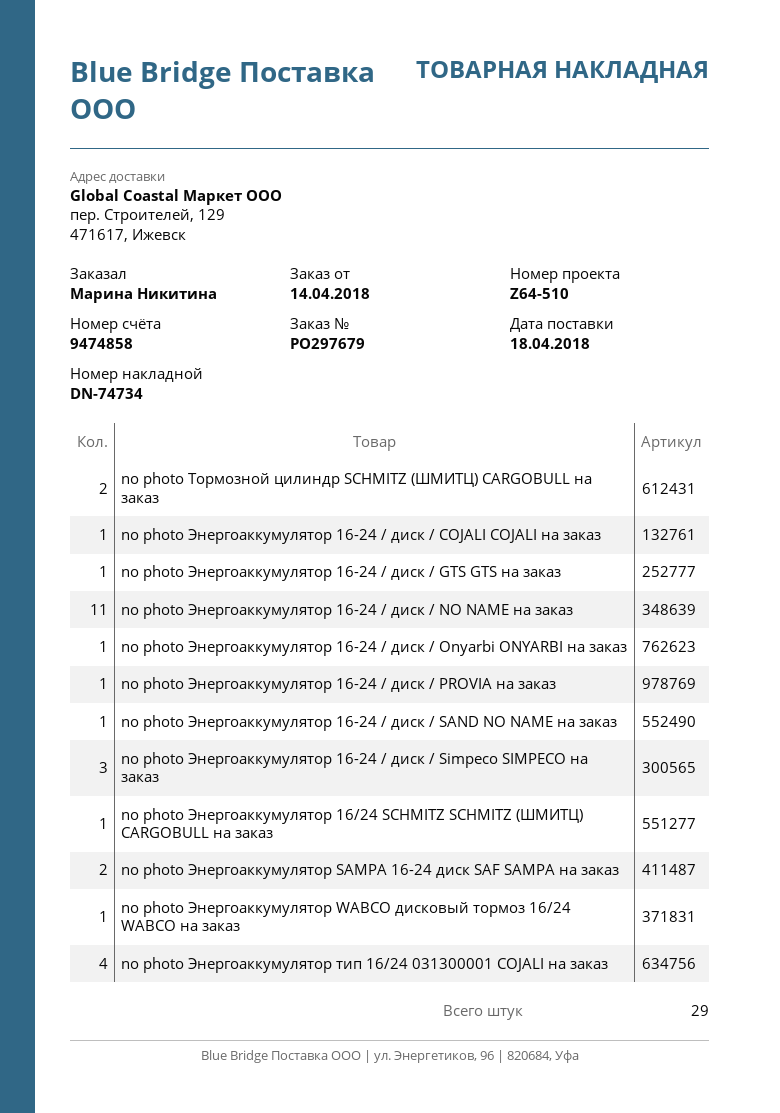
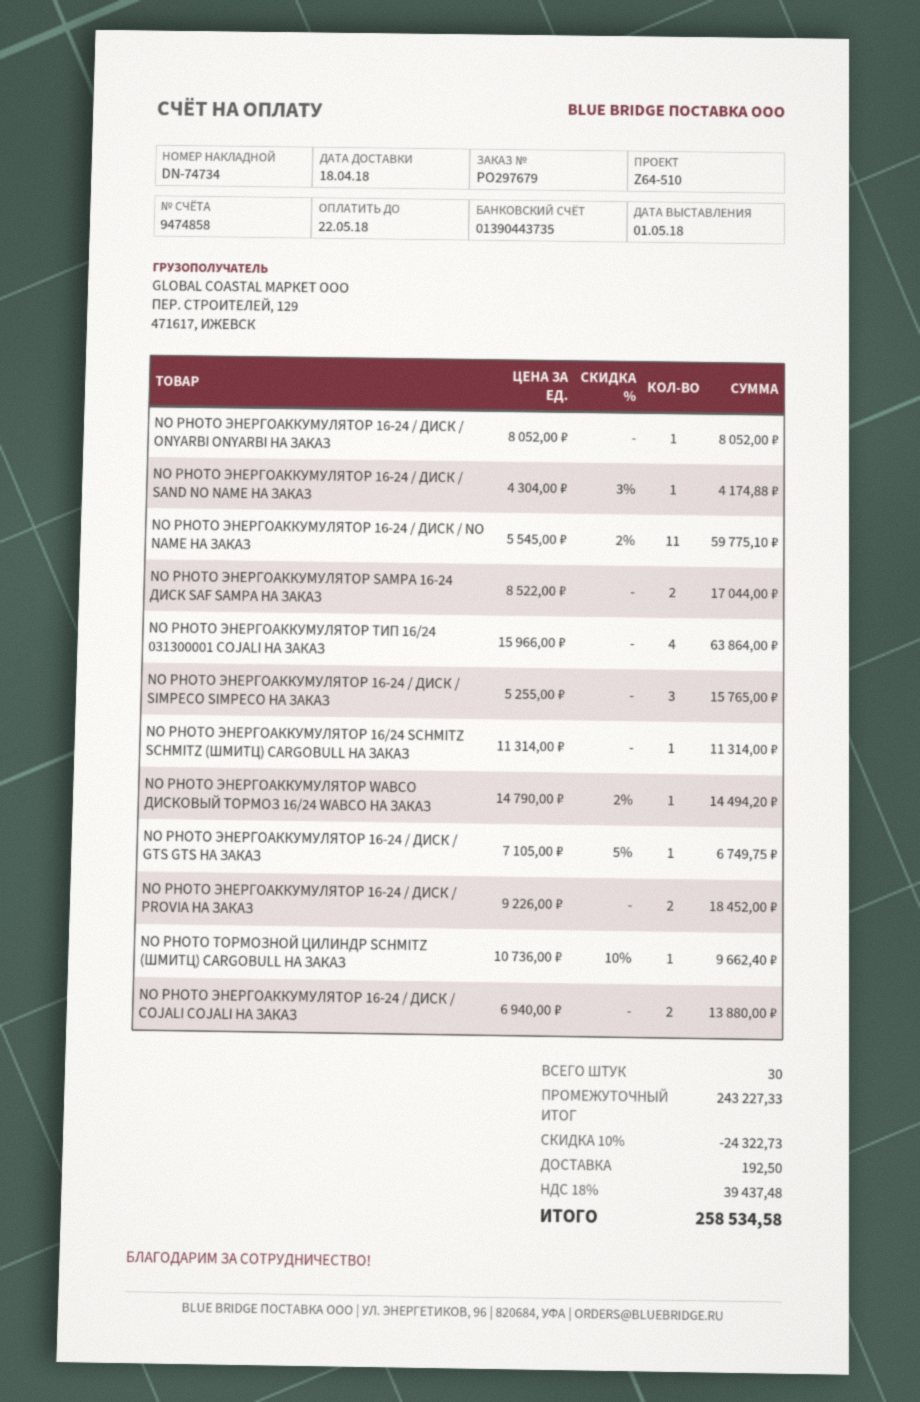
no photo Тормозной цилиндр SCHMITZ (ШМИТЦ) CARGOBULL на заказ: 2 -> 1
no photo Энергоаккумулятор 16-24 / диск / COJALI COJALI на заказ: 1 -> 2
no photo Энергоаккумулятор 16-24 / диск / PROVIA на заказ: 1 -> 2
total quantity: 29 -> 30

